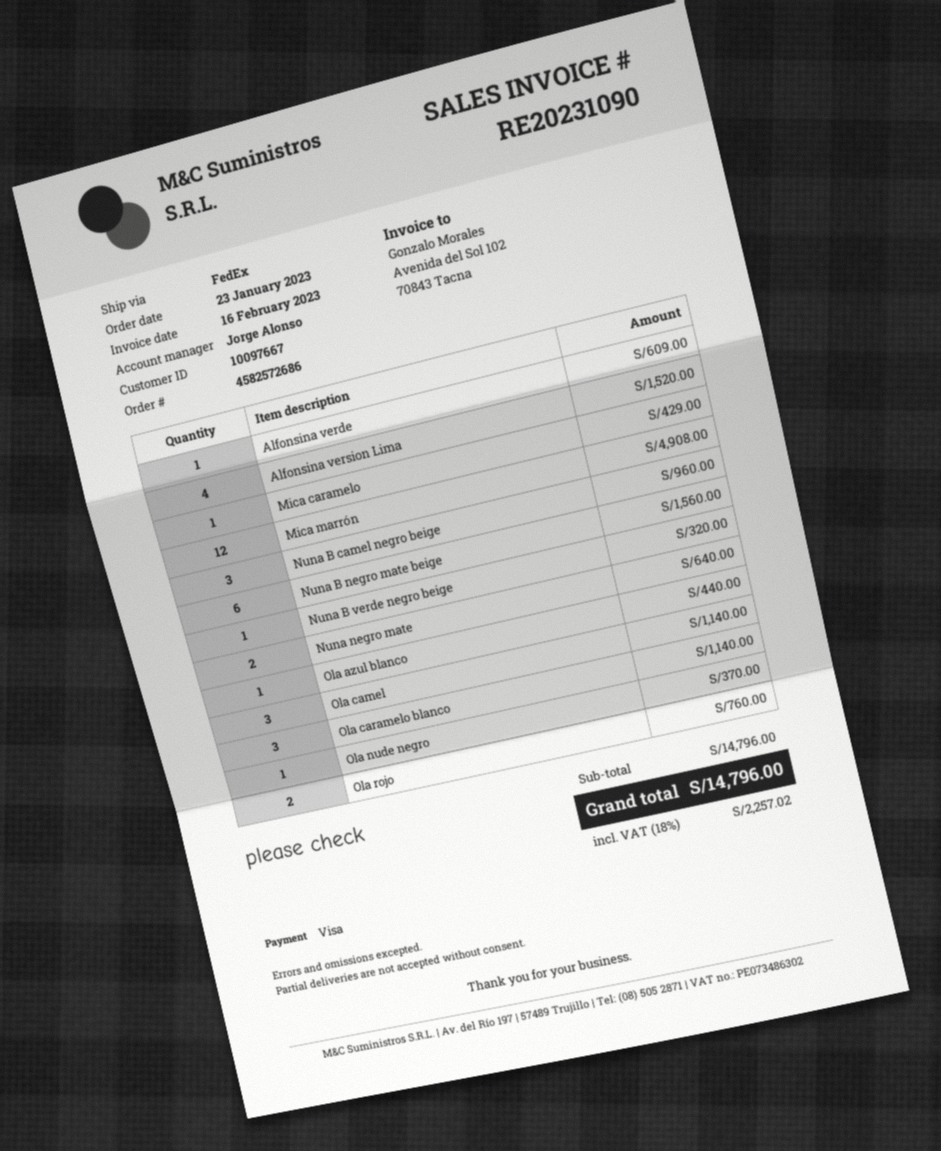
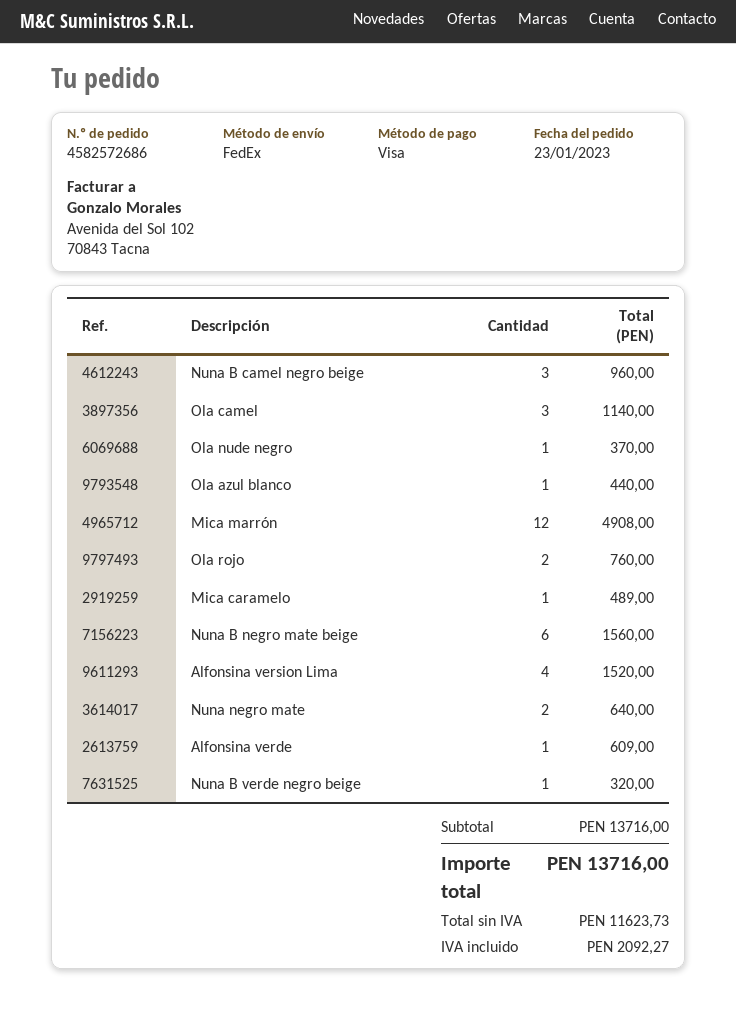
Mica caramelo: 1 for 429.00 -> 1 for 489.00
Ola caramelo blanco: 3 for 1140.00 -> none
subtotal: 14796.00 -> 13716.00
tax: 2257.02 -> 2092.27
total: 14796.00 -> 13716.00

